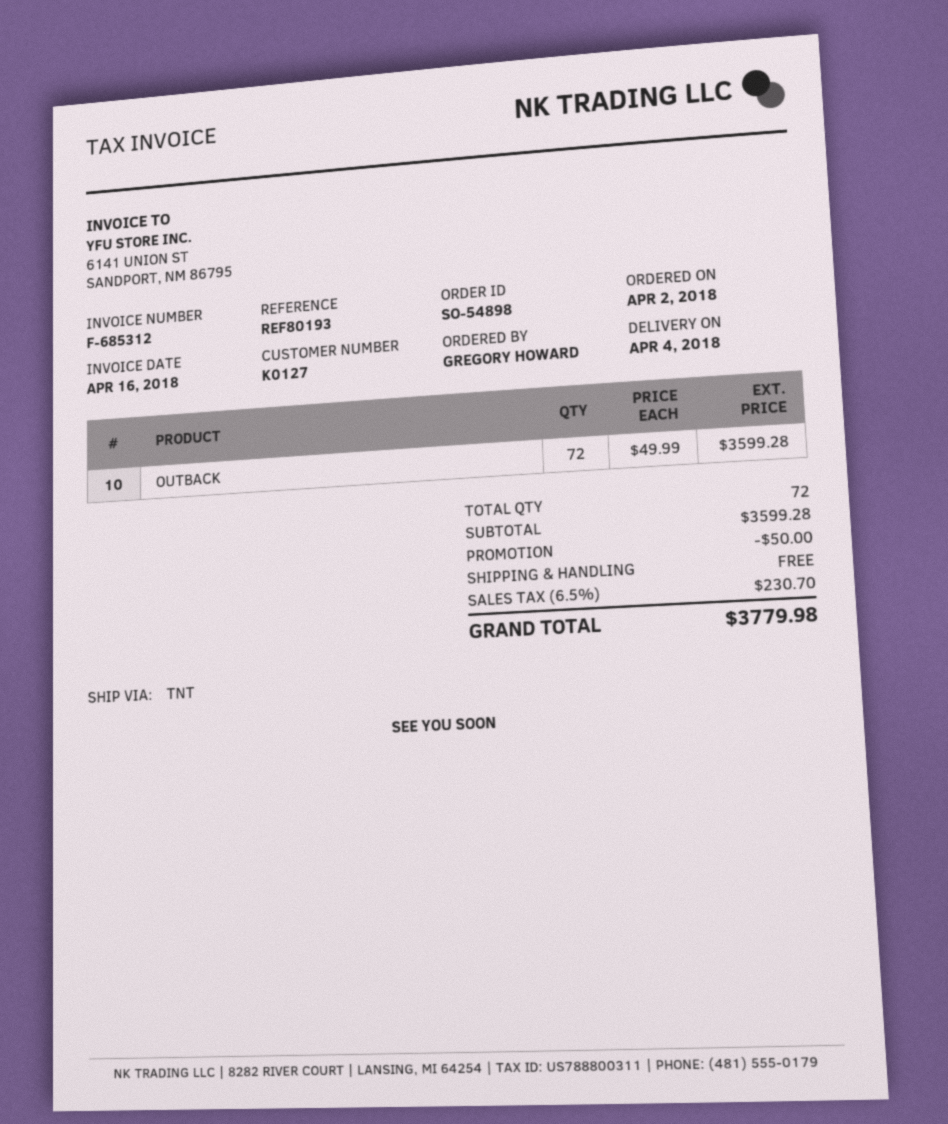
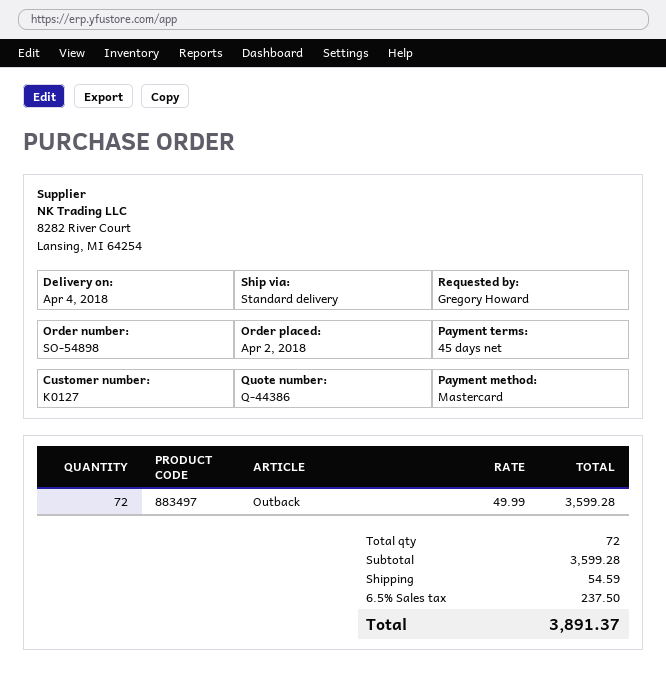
shipping method: TNT -> standard
discount: 50.00 -> none
shipping: 0.00 -> 54.59
tax: 6.5% = 230.70 -> 6.5% = 237.50
total: 3779.98 -> 3891.37

